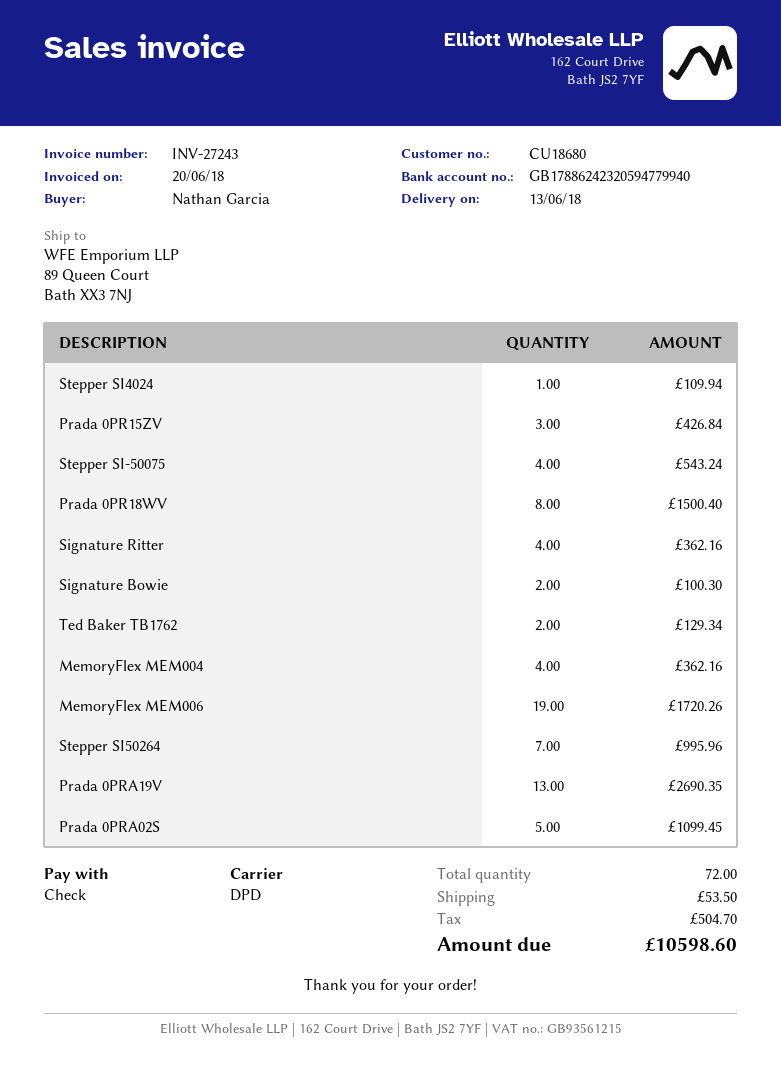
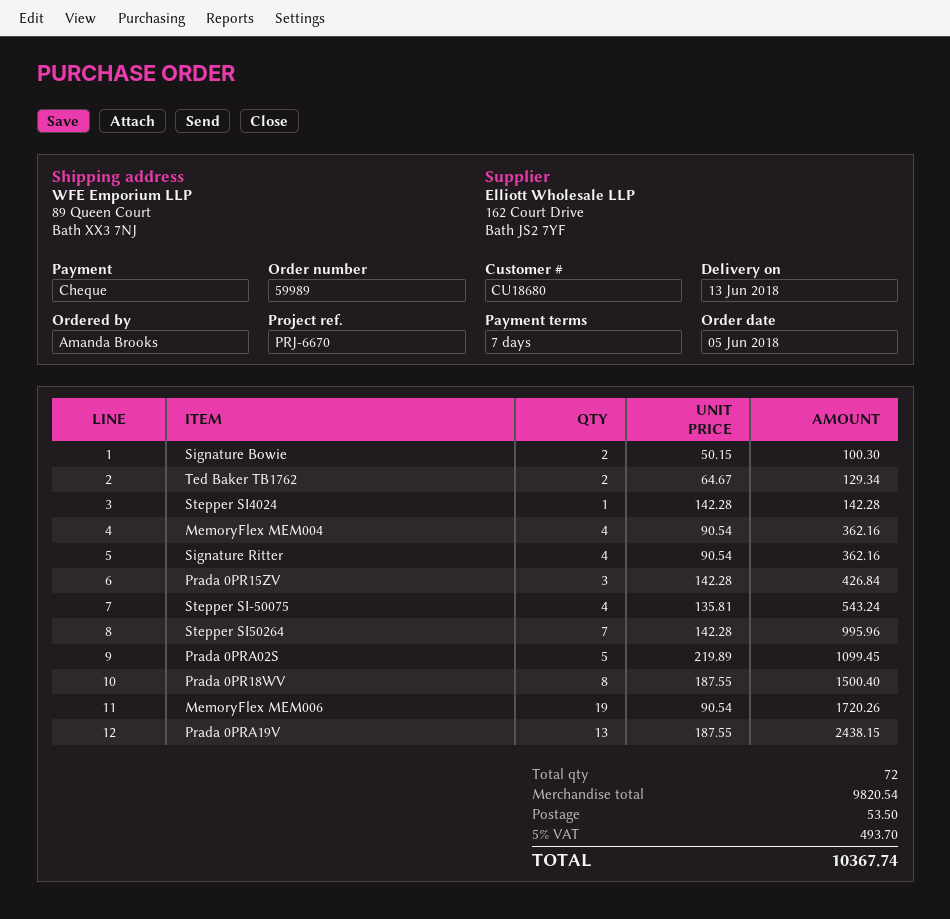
ordered by: Nathan Garcia -> Amanda Brooks
Stepper SI4024: 1 for 109.94 -> 1 for 142.28
Prada 0PRA19V: 13 for 2690.35 -> 13 for 2438.15
tax: 504.70 -> 493.70
total: 10598.60 -> 10367.74

